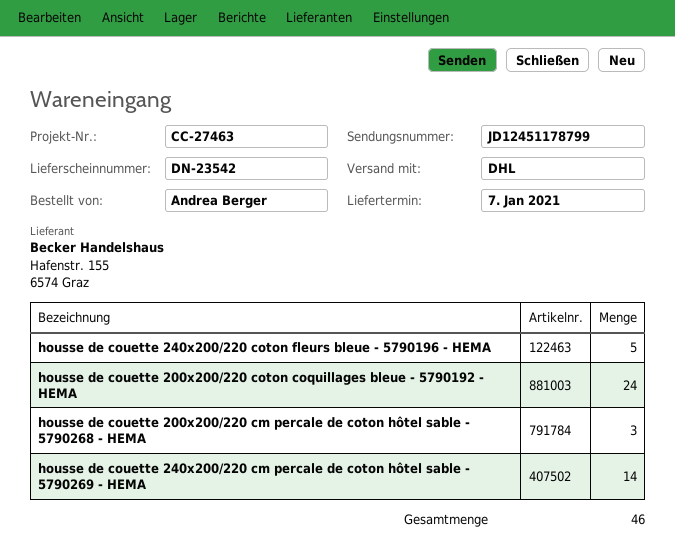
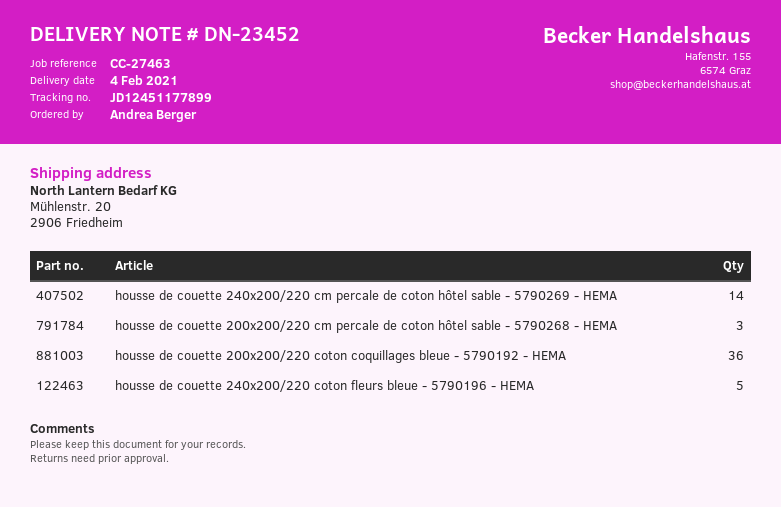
delivery note number: DN-23542 -> DN-23452
delivery date: 2021-01-07 -> 2021-02-04
tracking number: JD12451178799 -> JD12451177899
housse de couette 200x200/220 coton coquillages bleue - 5790192 - HEMA: 24 -> 36

